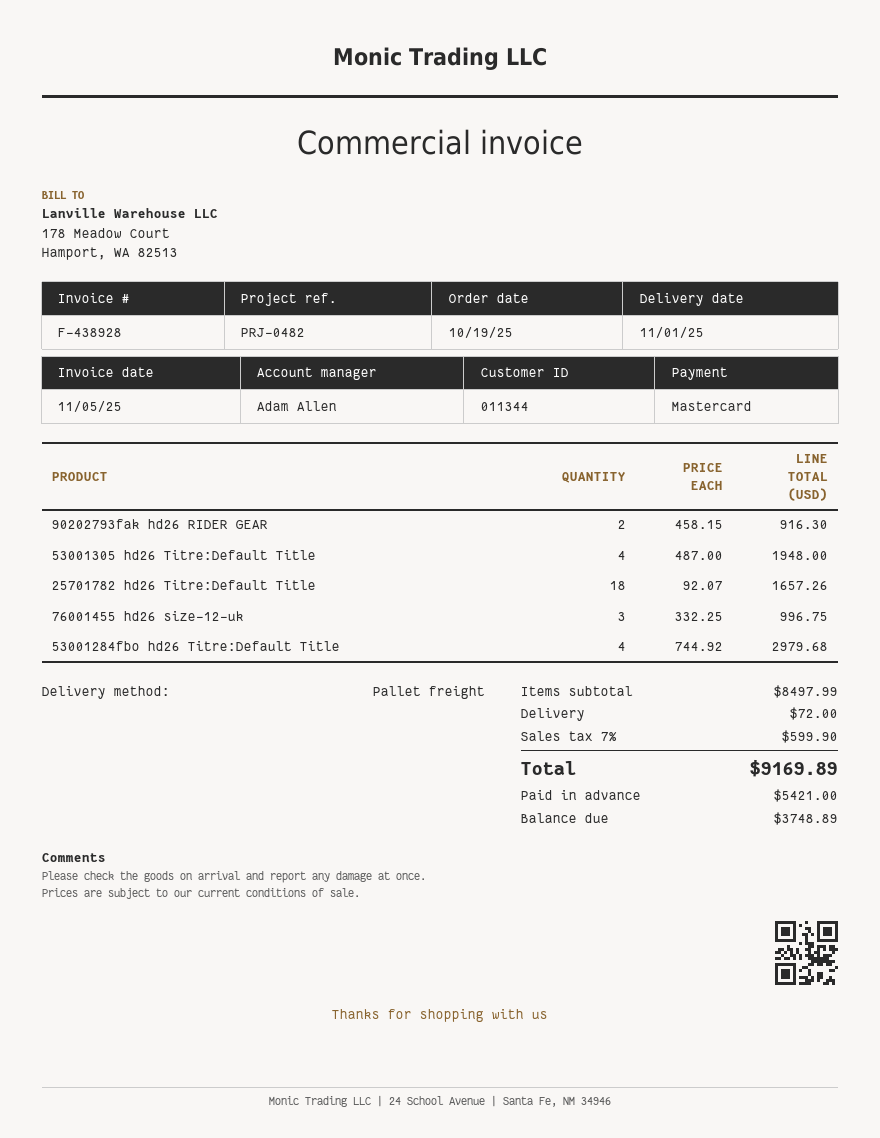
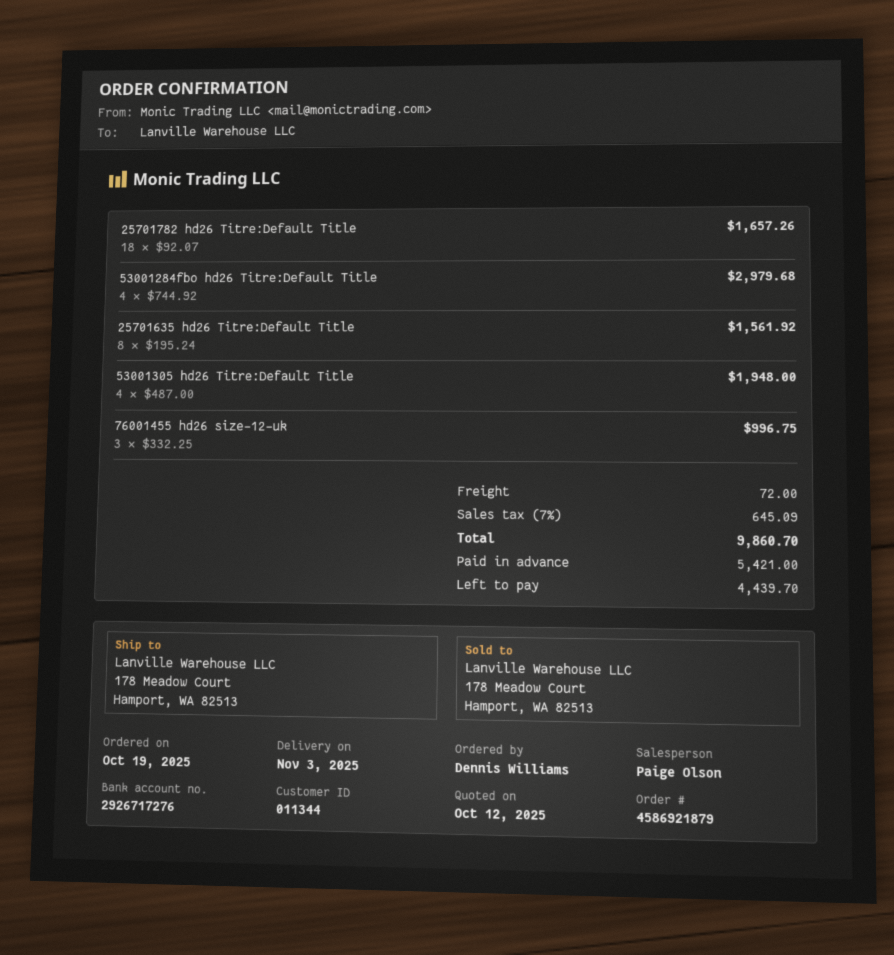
delivery date: 2025-11-01 -> 2025-11-03
sales rep: Adam Allen -> Paige Olson
90202793fak hd26 RIDER GEAR: 2 x 458.15 = 916.30 -> none
25701635 hd26 Titre:Default Title: none -> 8 x 195.24 = 1561.92
tax: 7% = 599.90 -> 7% = 645.09
total: 9169.89 -> 9860.70
balance: 3748.89 -> 4439.70

